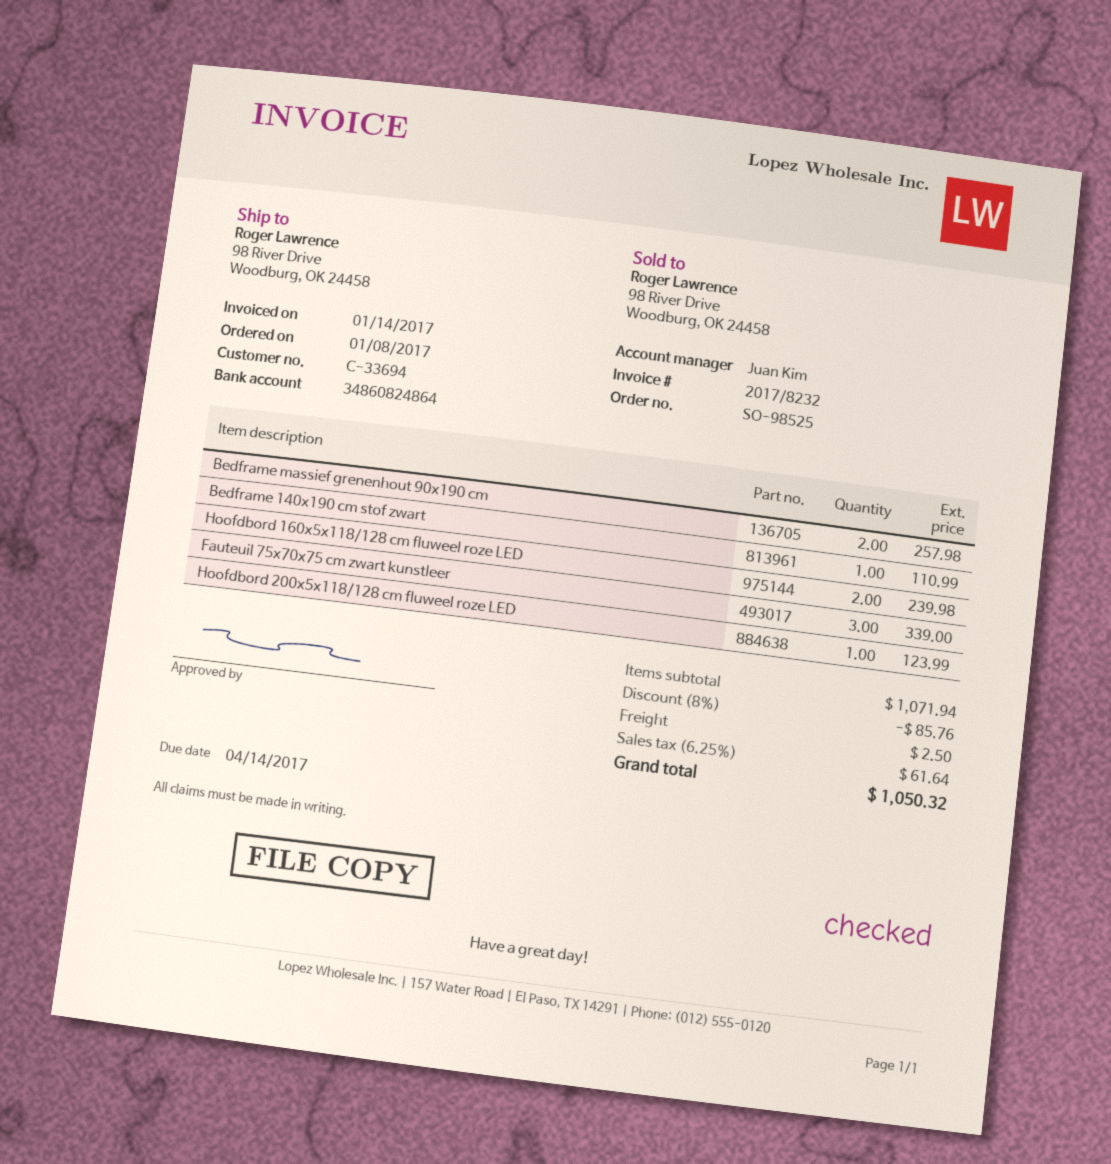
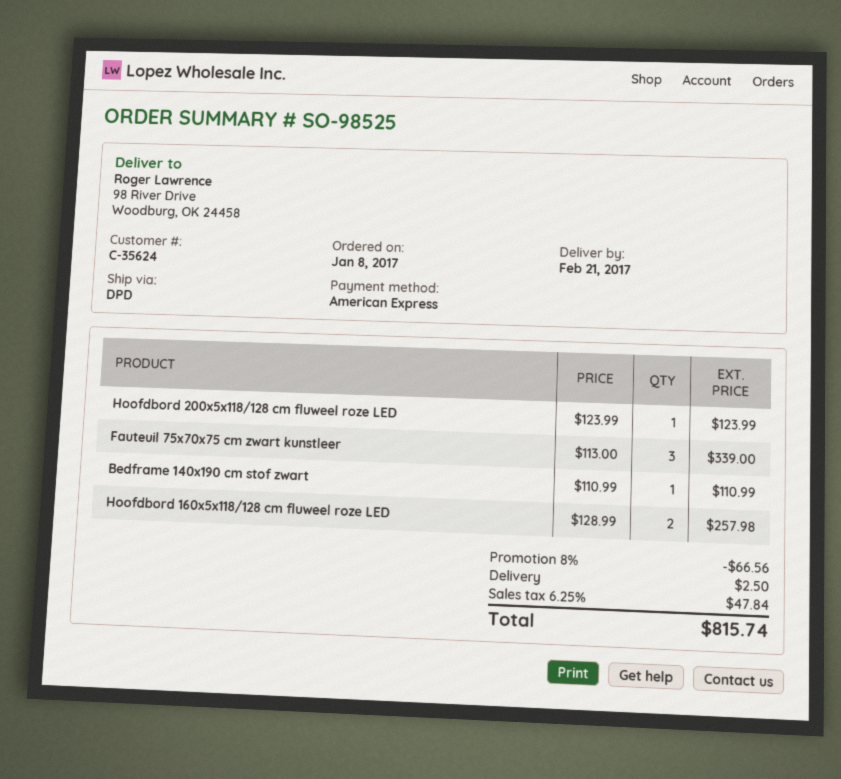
customer number: C-33694 -> C-35624
Bedframe massief grenenhout 90x190 cm: 2 for 257.98 -> none
Hoofdbord 160x5x118/128 cm fluweel roze LED: 2 for 239.98 -> 2 for 257.98
discount: 8% = 85.76 -> 8% = 66.56
tax: 6.25% = 61.64 -> 6.25% = 47.84
total: 1050.32 -> 815.74

